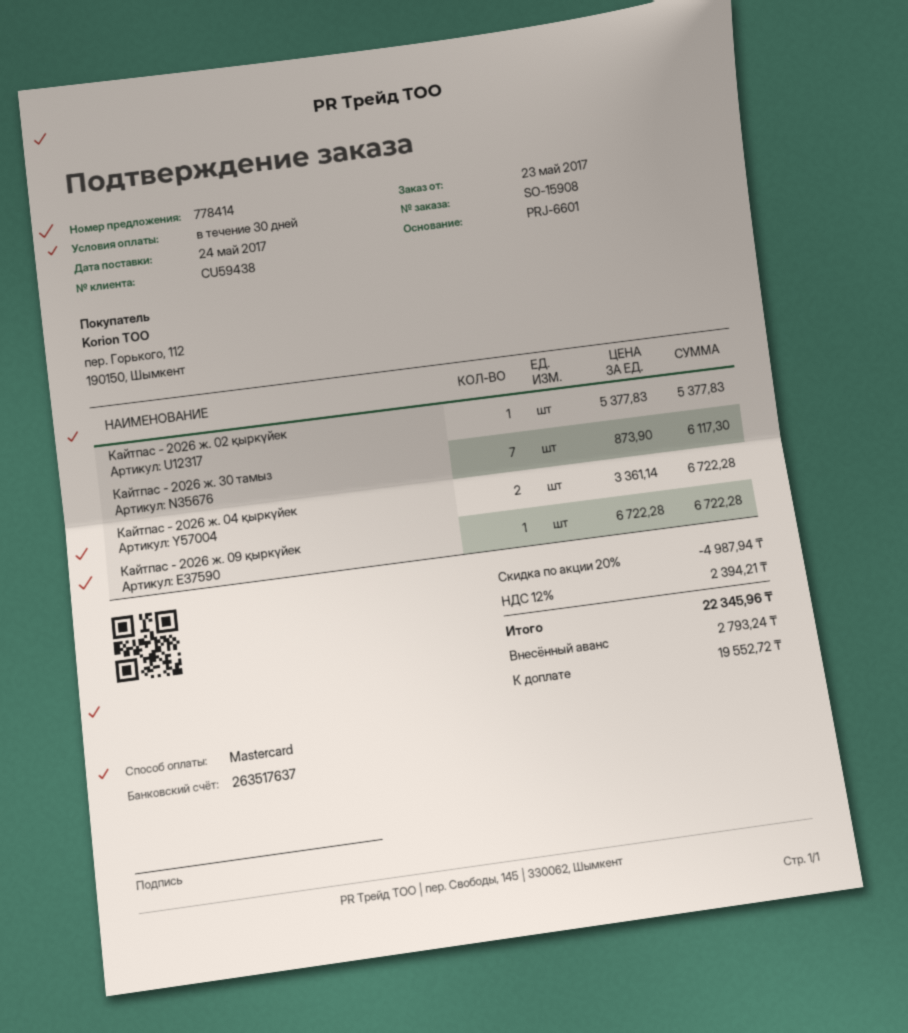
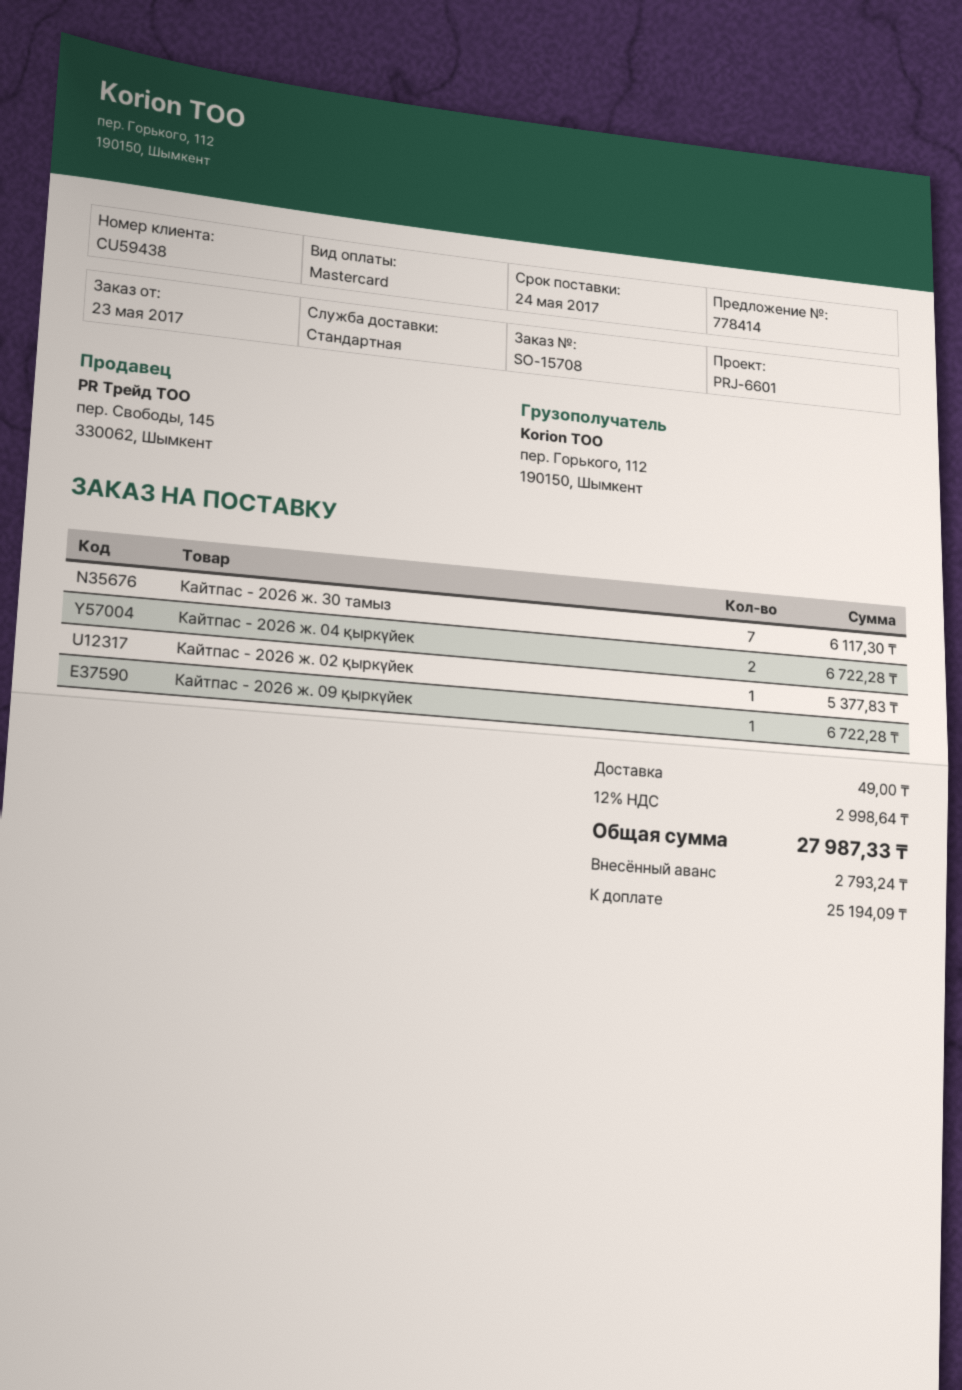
order number: SO-15908 -> SO-15708
discount: 20% = 4987.94 -> none
shipping: none -> 49.00
tax: 12% = 2394.21 -> 12% = 2998.64
total: 22345.96 -> 27987.33
balance: 19552.72 -> 25194.09

